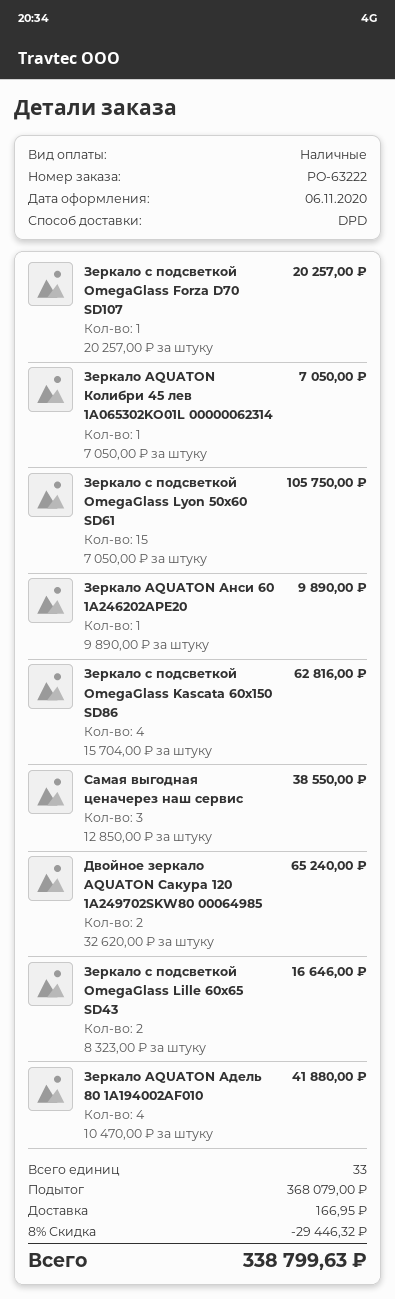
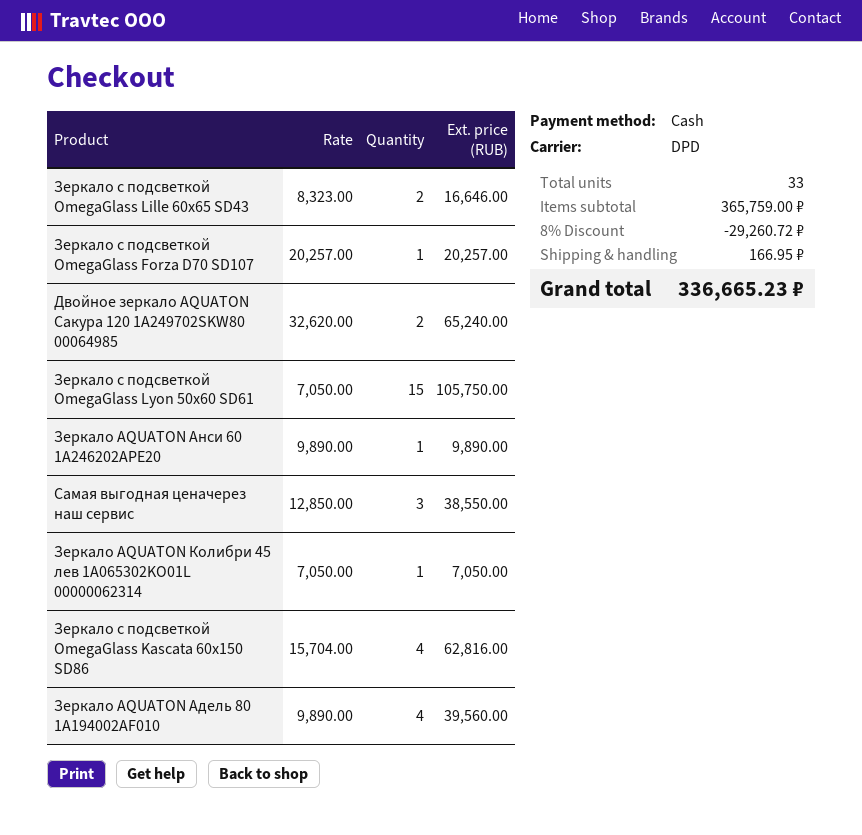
Зеркало AQUATON Адель 80 1A194002AF010: 4 x 10470.00 = 41880.00 -> 4 x 9890.00 = 39560.00
subtotal: 368079.00 -> 365759.00
discount: 8% = 29446.32 -> 8% = 29260.72
total: 338799.63 -> 336665.23

